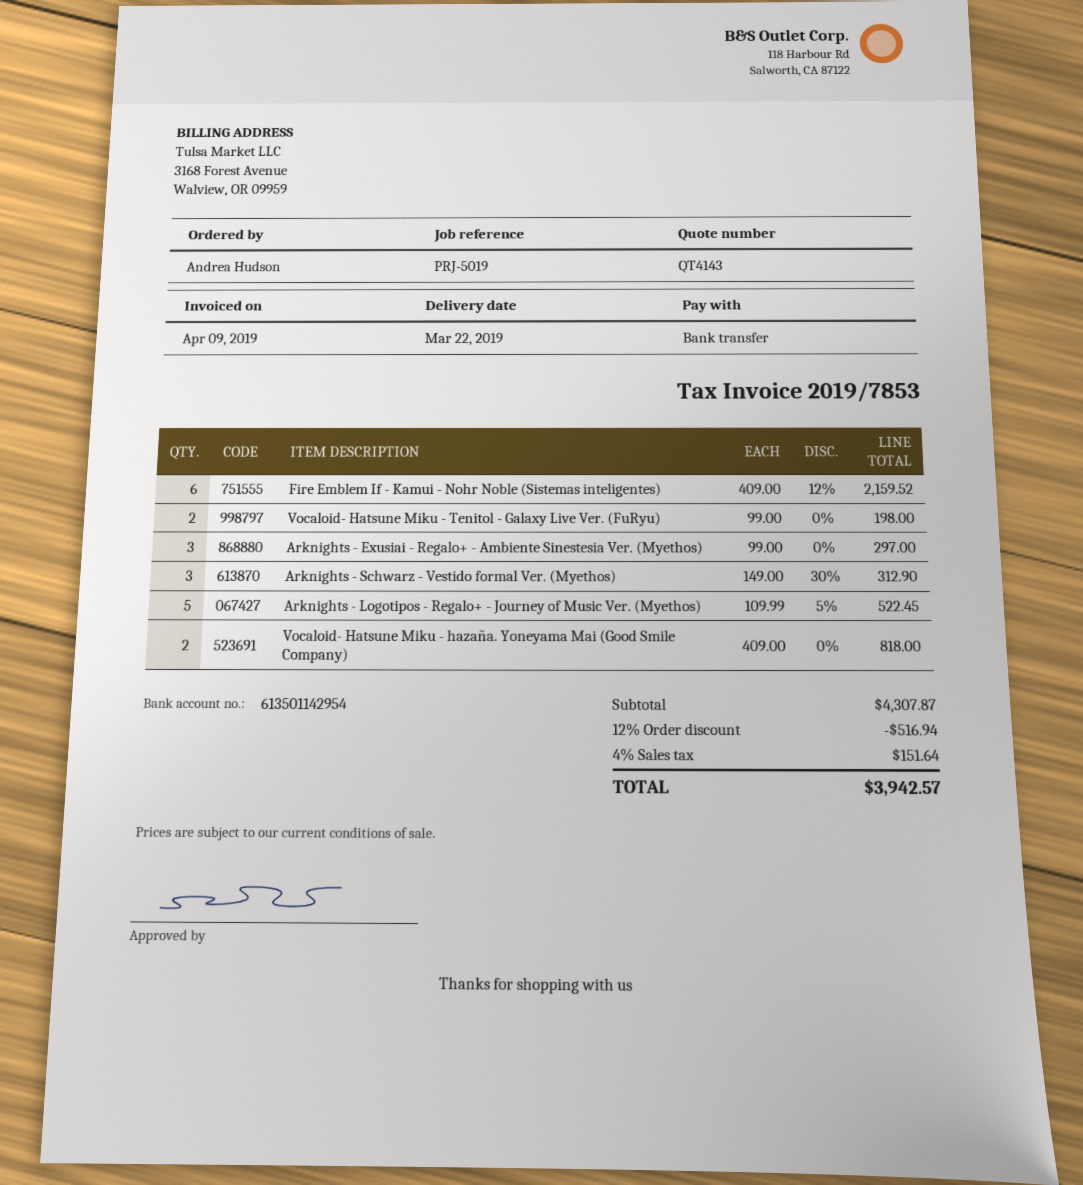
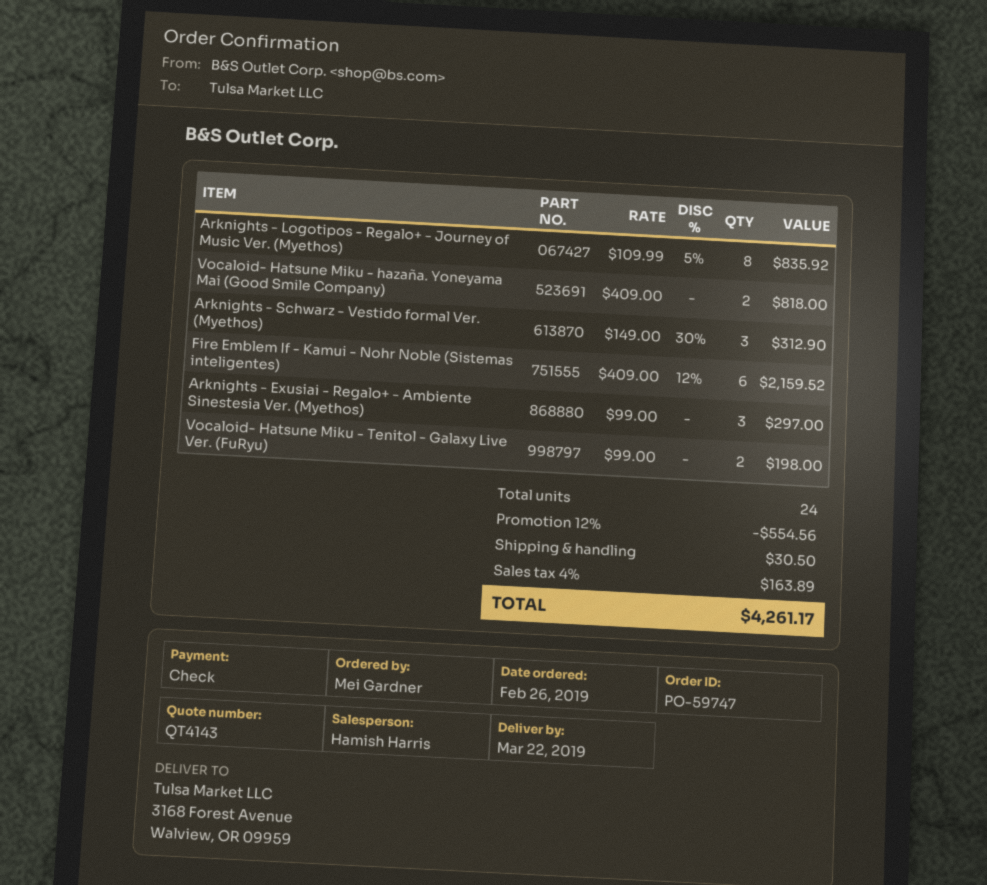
ordered by: Andrea Hudson -> Mei Gardner
payment method: bank transfer -> cheque
Arknights - Logotipos - Regalo+ - Journey of Music Ver. (Myethos): 5 x 109.99 - 5% = 522.45 -> 8 x 109.99 - 5% = 835.92
discount: 12% = 516.94 -> 12% = 554.56
shipping: none -> 30.50
tax: 4% = 151.64 -> 4% = 163.89
total: 3942.57 -> 4261.17

